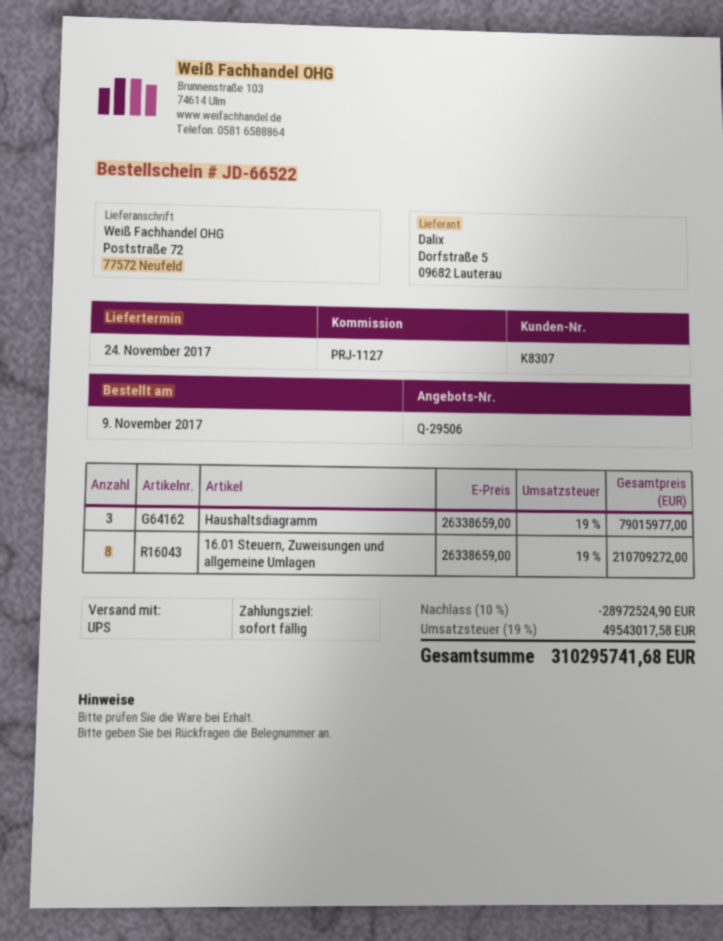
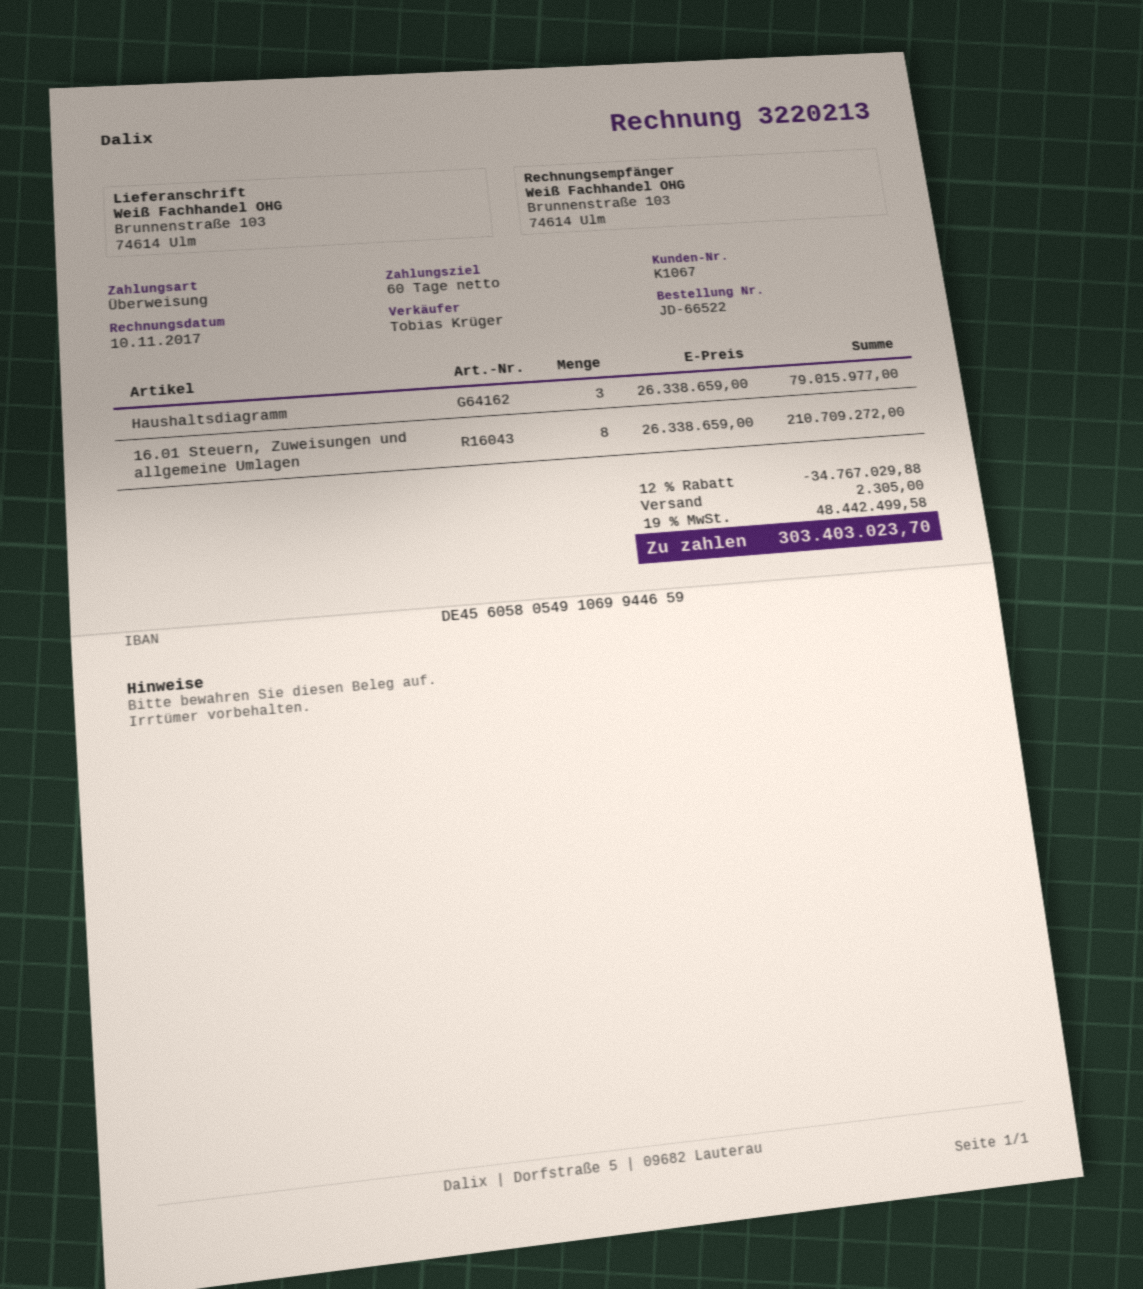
payment terms: on receipt -> 60 days
customer number: K8307 -> K1067
ship to: Poststraße 72, 77572 Neufeld -> Brunnenstraße 103, 74614 Ulm
discount: 10% = 28972524.90 -> 12% = 34767029.88
shipping: none -> 2305.00
tax: 19% = 49543017.58 -> 19% = 48442499.58
total: 310295741.68 -> 303403023.70

